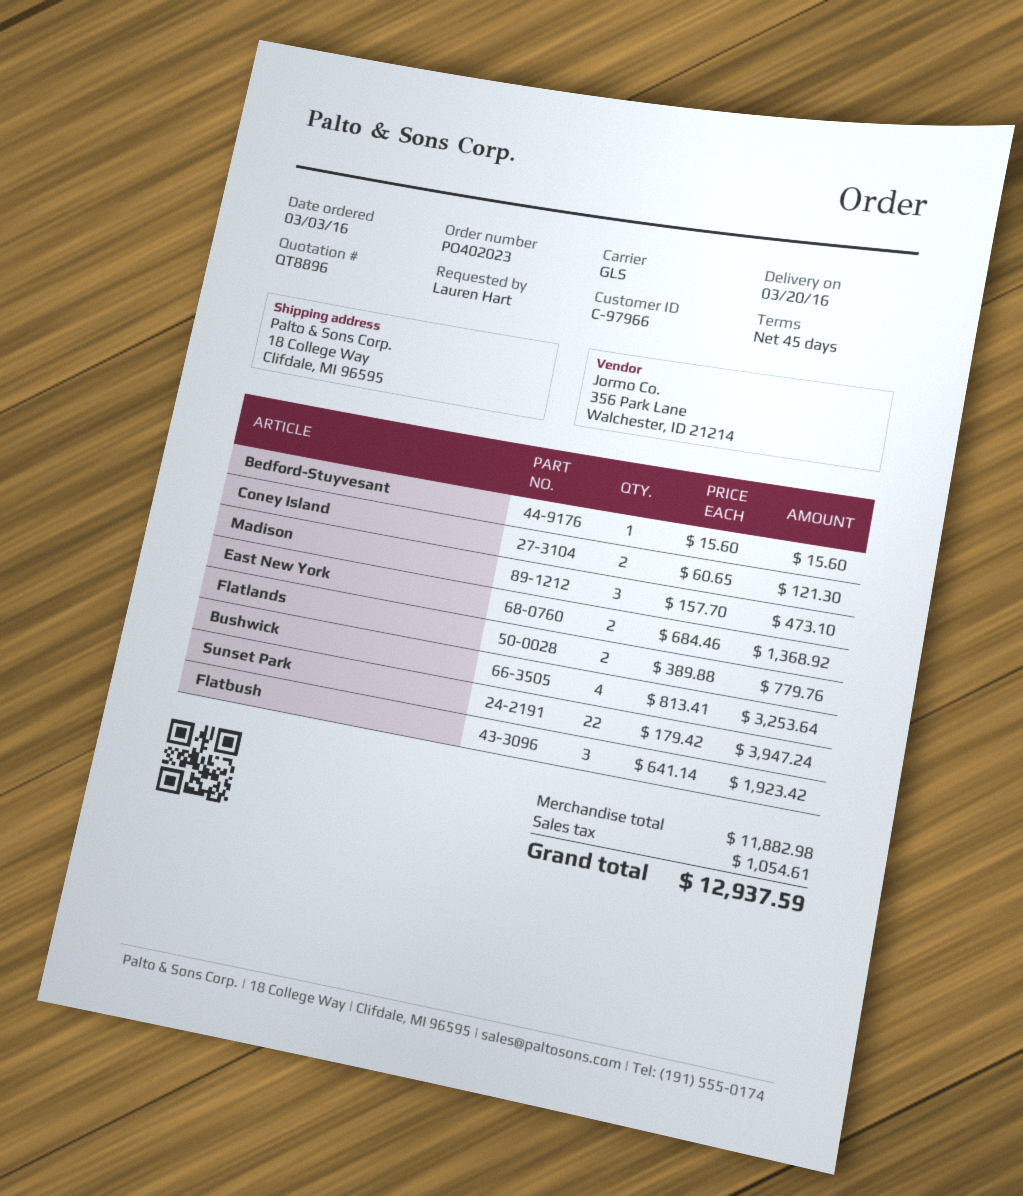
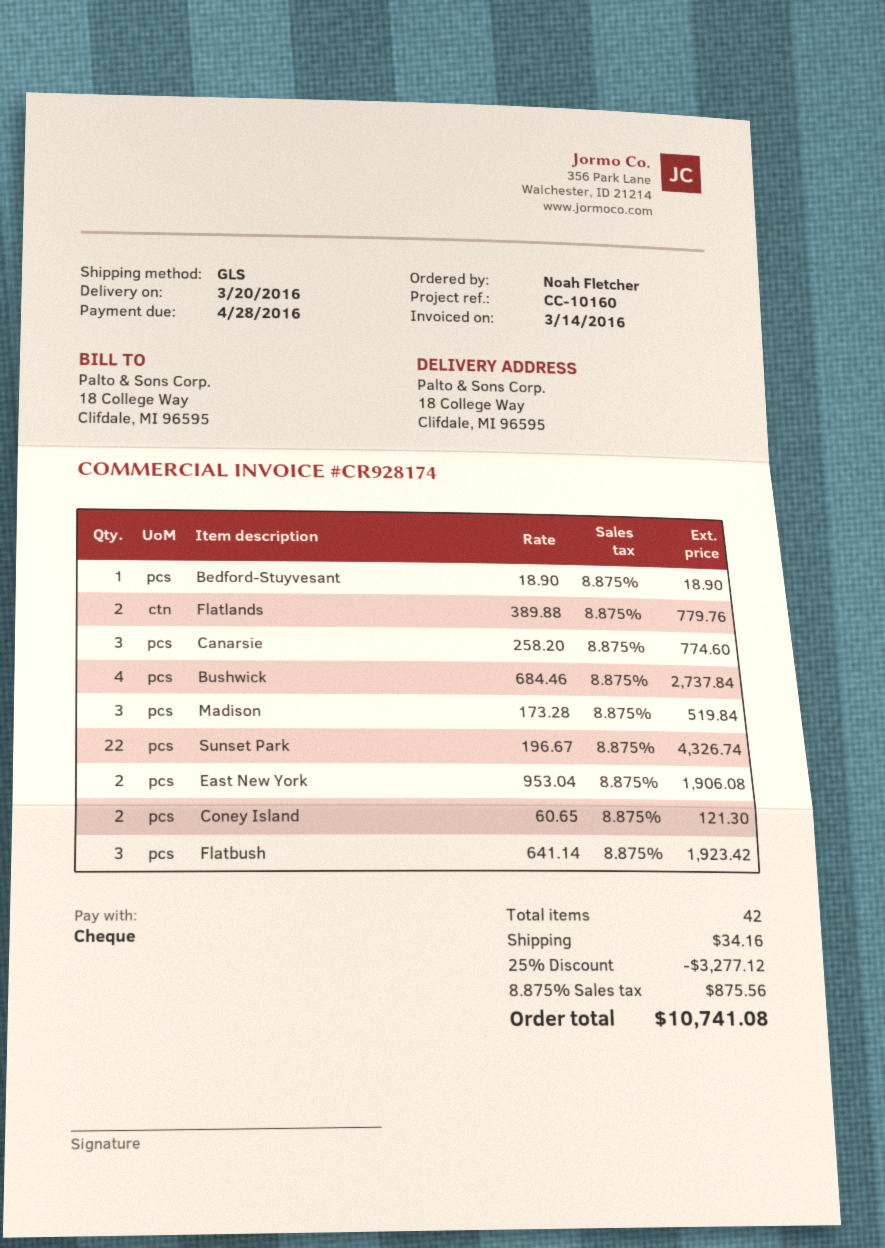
ordered by: Lauren Hart -> Noah Fletcher
Bedford-Stuyvesant: 1 x 15.60 = 15.60 -> 1 x 18.90 = 18.90
Madison: 3 x 157.70 = 473.10 -> 3 x 173.28 = 519.84
East New York: 2 x 684.46 = 1368.92 -> 2 x 953.04 = 1906.08
Bushwick: 4 x 813.41 = 3253.64 -> 4 x 684.46 = 2737.84
Sunset Park: 22 x 179.42 = 3947.24 -> 22 x 196.67 = 4326.74
Canarsie: none -> 3 x 258.20 = 774.60
discount: none -> 25% = 3277.12
shipping: none -> 34.16
tax: 1054.61 -> 875.56
total: 12937.59 -> 10741.08

